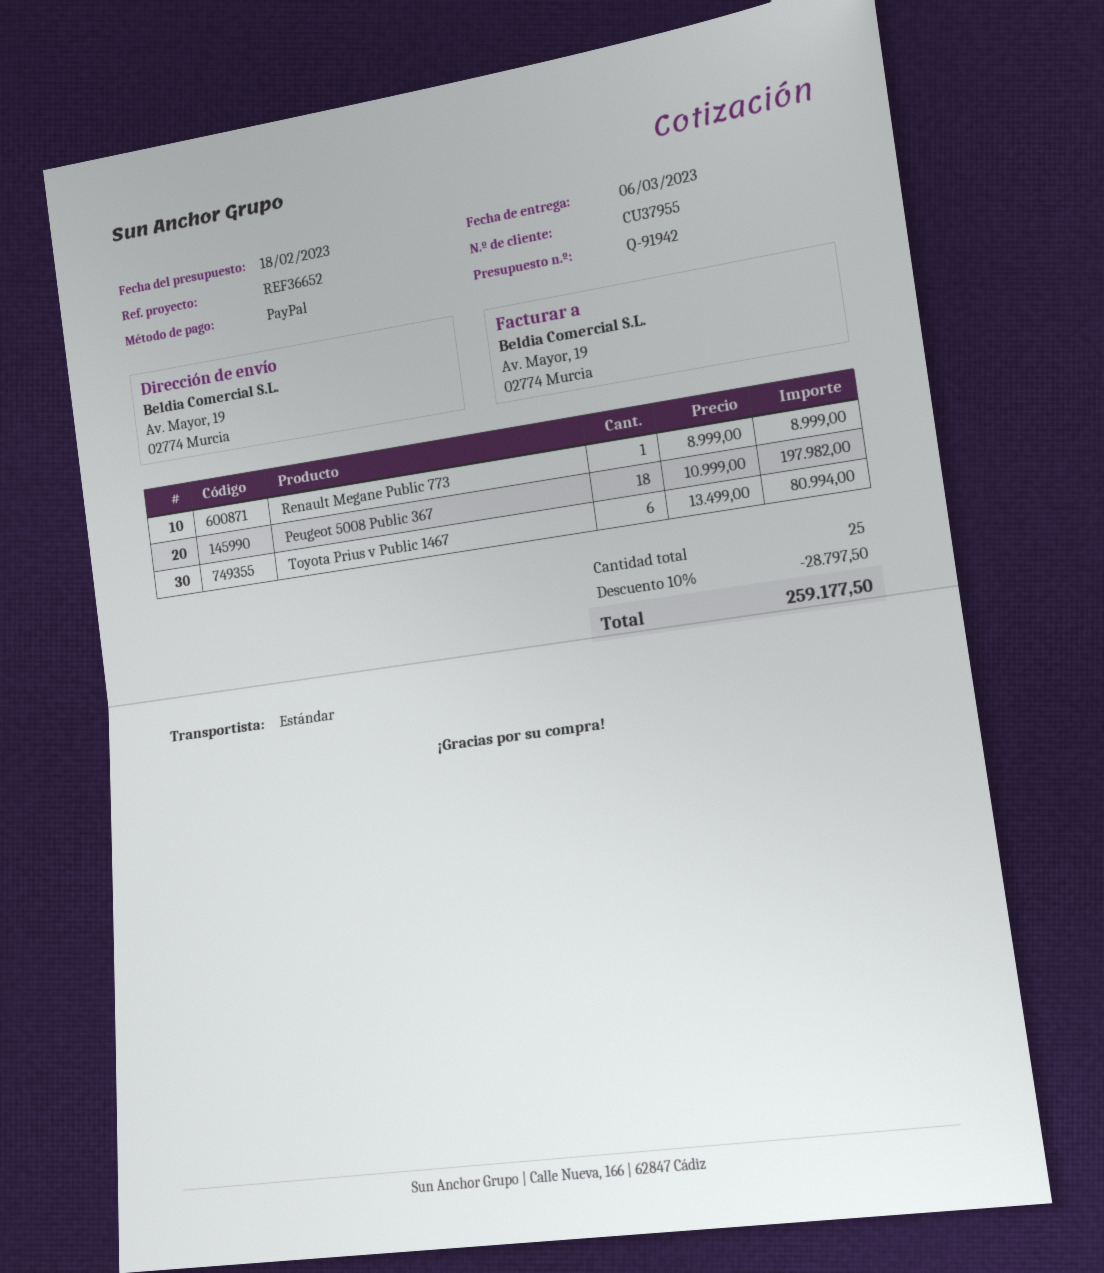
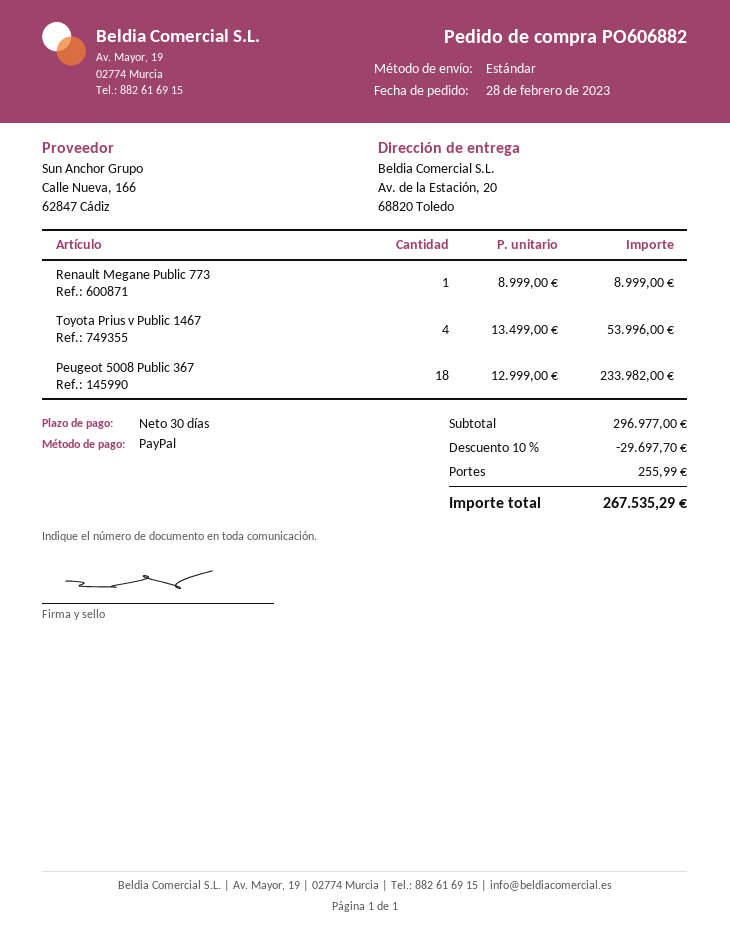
ship to: Av. Mayor, 19, 02774 Murcia -> Av. de la Estación, 20, 68820 Toledo
Peugeot 5008 Public 367: 18 x 10999.00 = 197982.00 -> 18 x 12999.00 = 233982.00
Toyota Prius v Public 1467: 6 x 13499.00 = 80994.00 -> 4 x 13499.00 = 53996.00
discount: 10% = 28797.50 -> 10% = 29697.70
shipping: none -> 255.99
total: 259177.50 -> 267535.29

